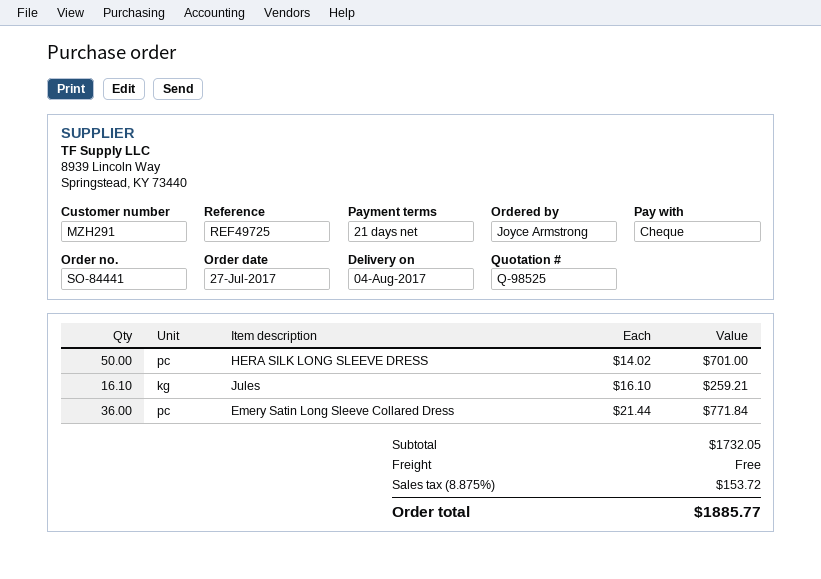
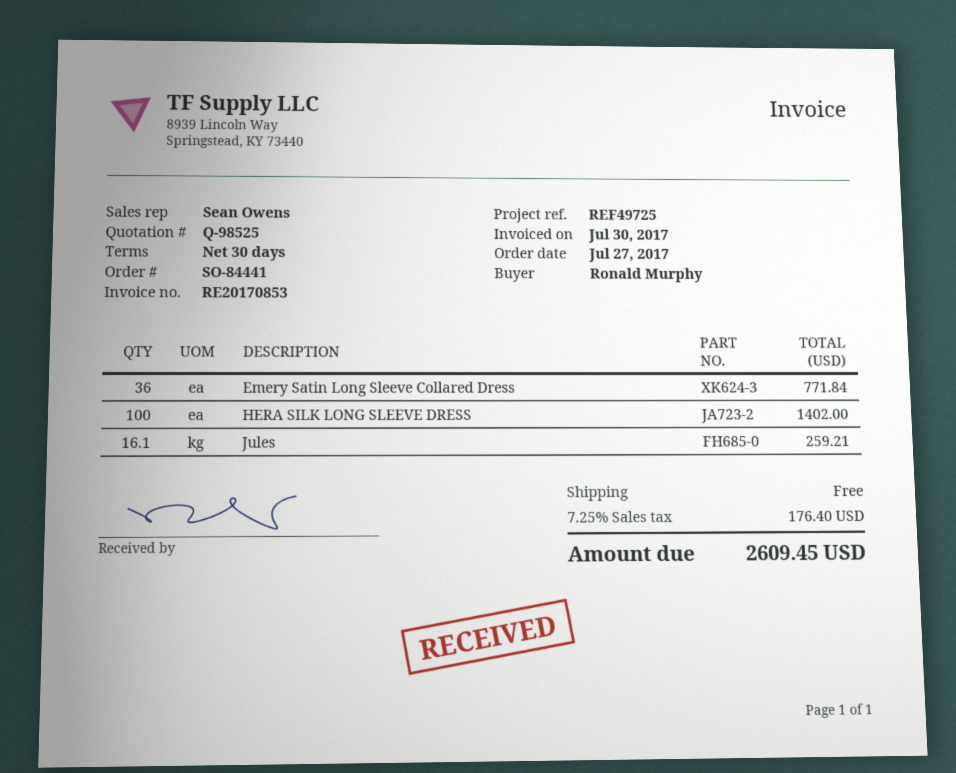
payment terms: 21 days -> 30 days
ordered by: Joyce Armstrong -> Ronald Murphy
HERA SILK LONG SLEEVE DRESS: 50 for 701.00 -> 100 for 1402.00
tax: 8.875% = 153.72 -> 7.25% = 176.40
total: 1885.77 -> 2609.45

